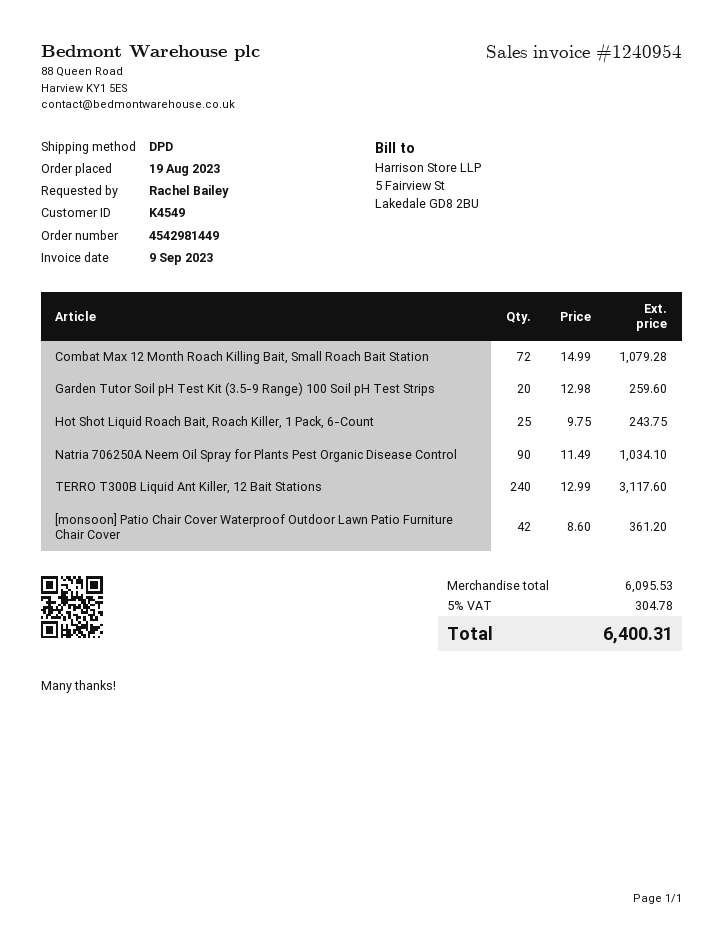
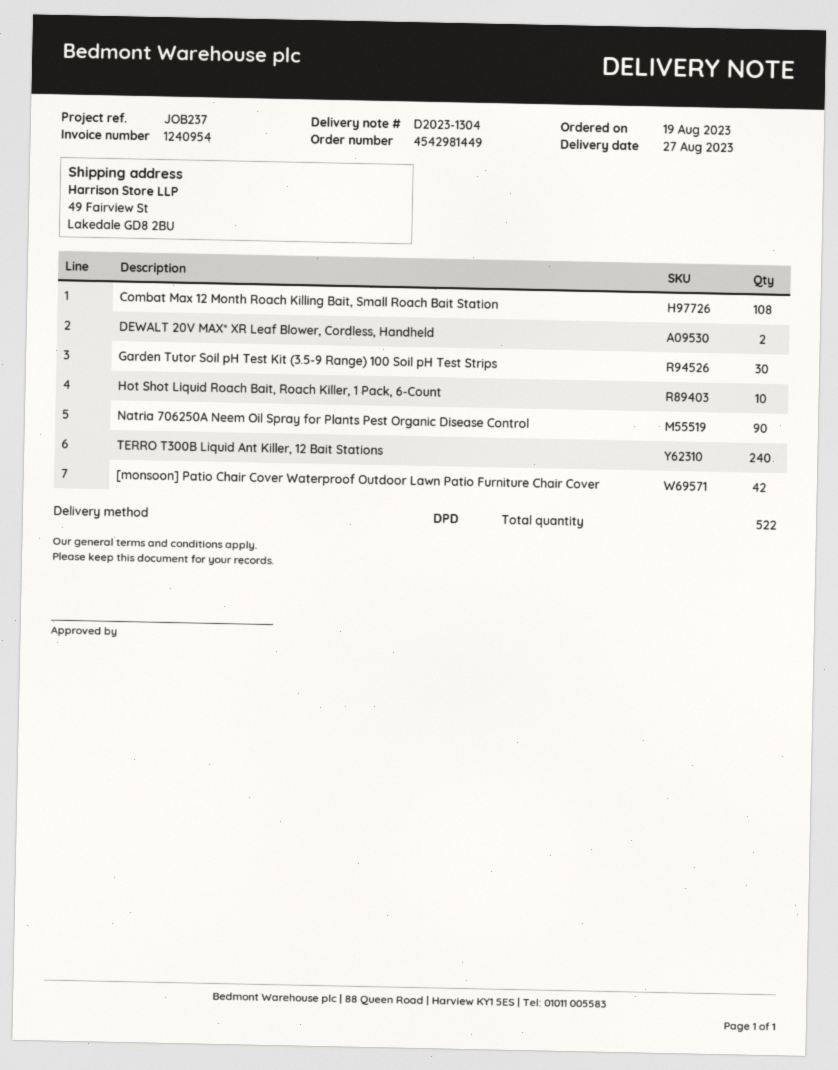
Combat Max 12 Month Roach Killing Bait, Small Roach Bait Station: 72 -> 108
Garden Tutor Soil pH Test Kit (3.5-9 Range) 100 Soil pH Test Strips: 20 -> 30
Hot Shot Liquid Roach Bait, Roach Killer, 1 Pack, 6-Count: 25 -> 10
DEWALT 20V MAX* XR Leaf Blower, Cordless, Handheld: none -> 2

